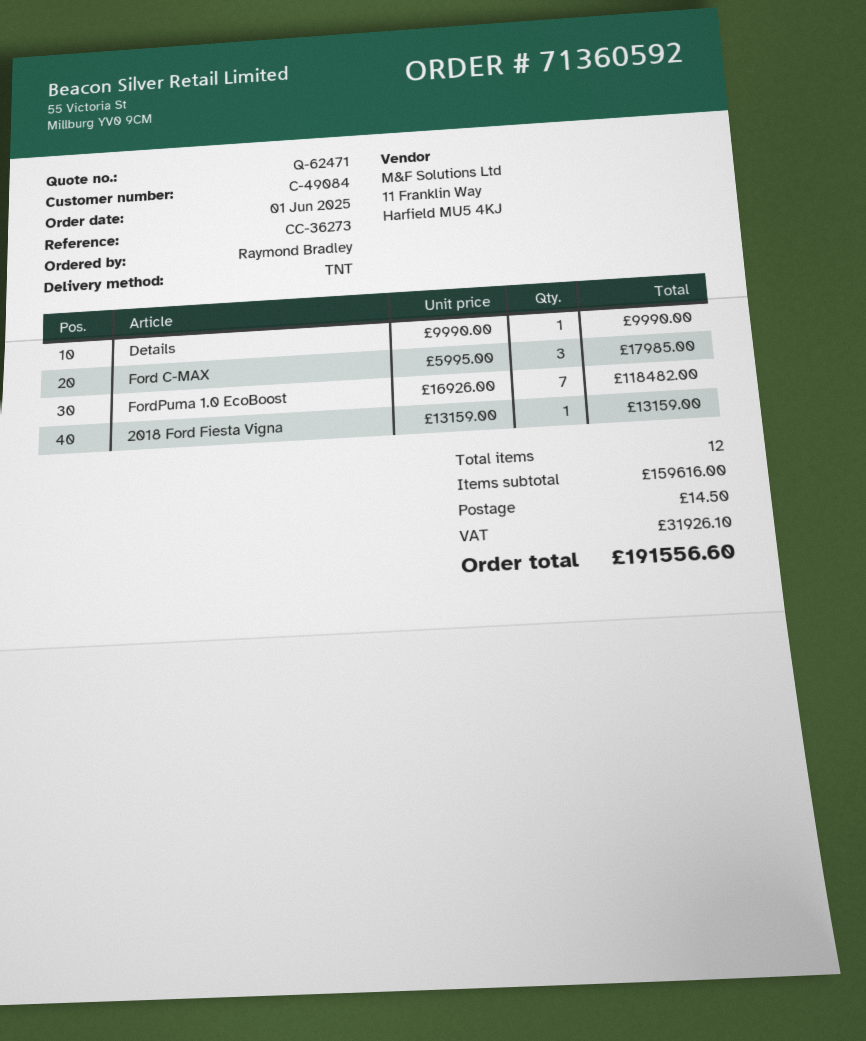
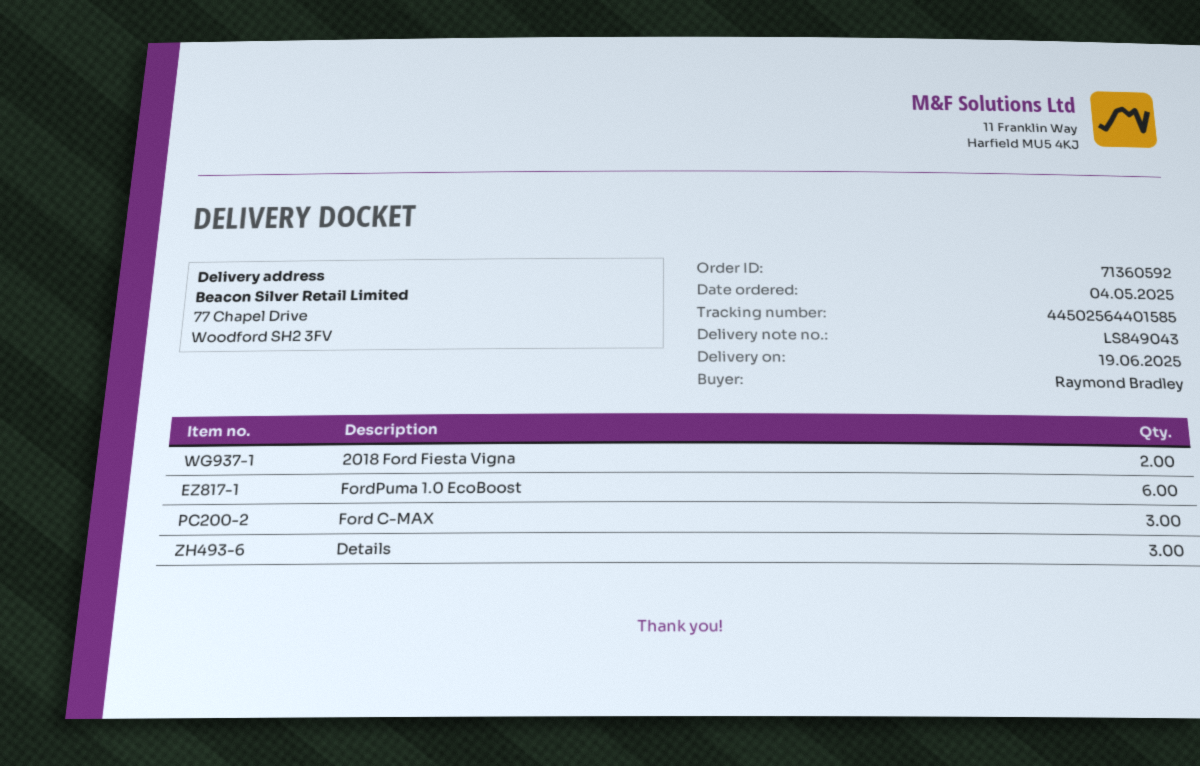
order date: 2025-06-01 -> 2025-05-04
Details: 1 -> 3
FordPuma 1.0 EcoBoost: 7 -> 6
2018 Ford Fiesta Vigna: 1 -> 2

